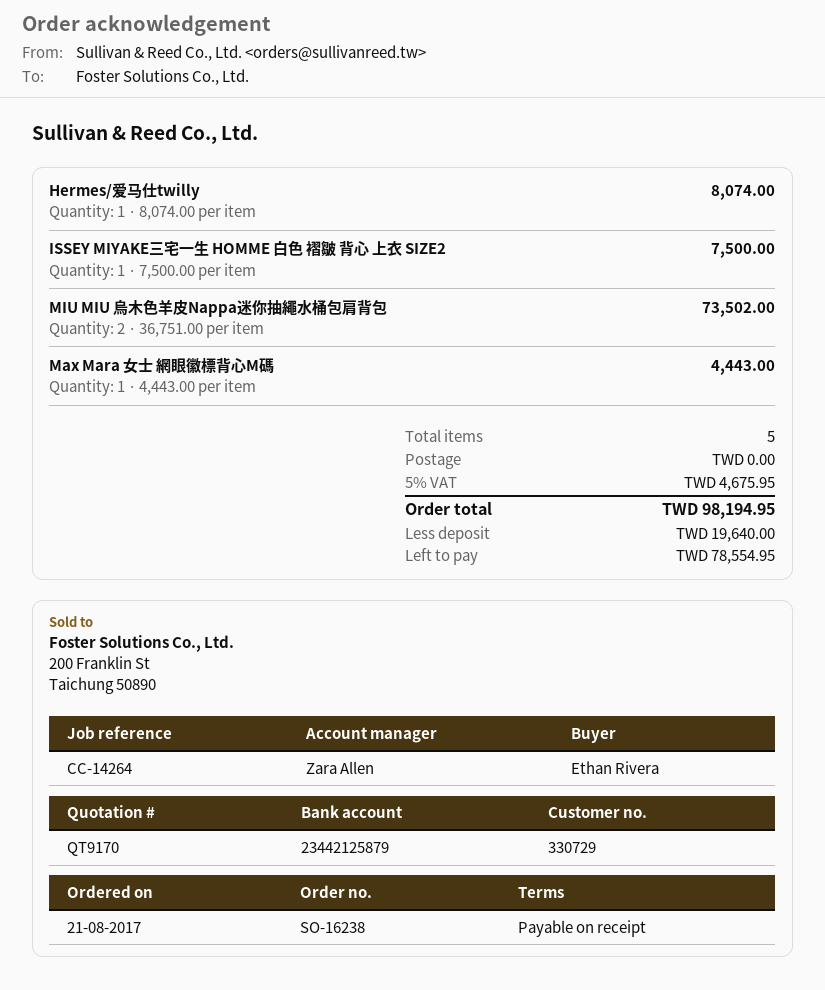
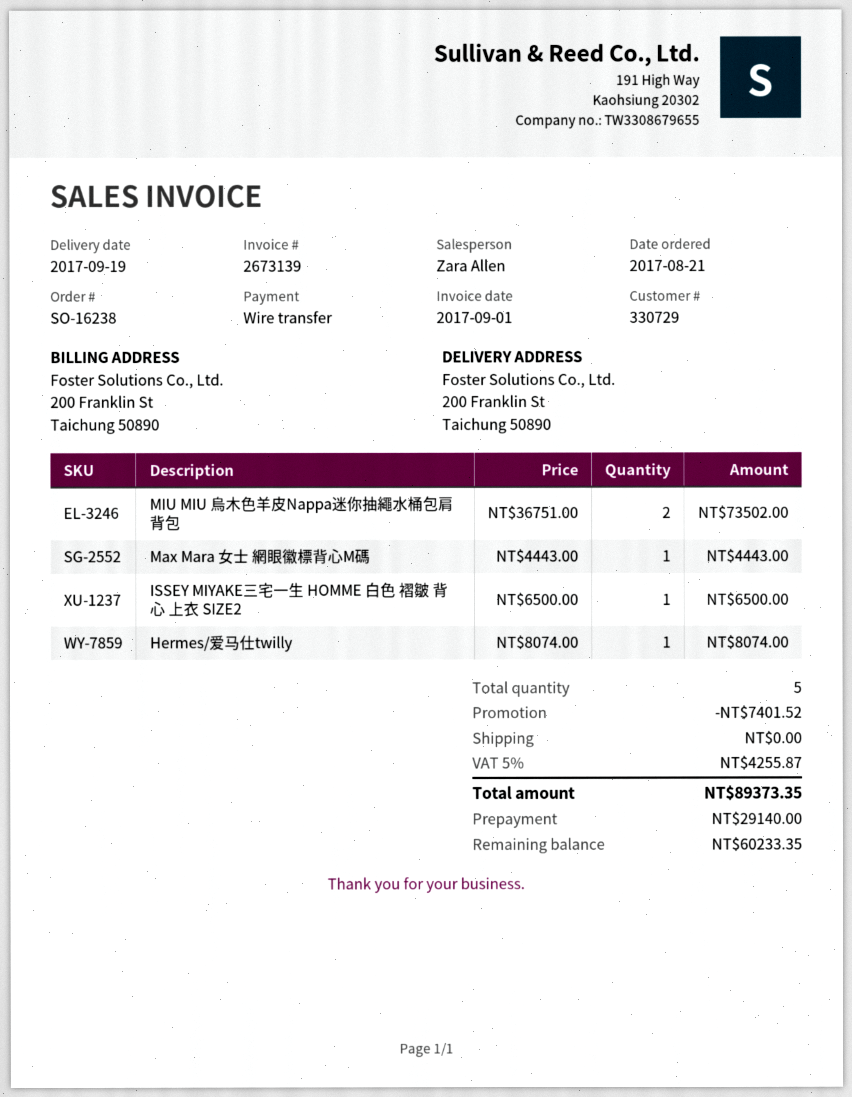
ISSEY MIYAKE三宅一生 HOMME 白色 褶皺 背心 上衣 SIZE2: 1 x 7500.00 = 7500.00 -> 1 x 6500.00 = 6500.00
discount: none -> 7401.52
tax: 5% = 4675.95 -> 5% = 4255.87
total: 98194.95 -> 89373.35
deposit: 19640.00 -> 29140.00
balance: 78554.95 -> 60233.35

